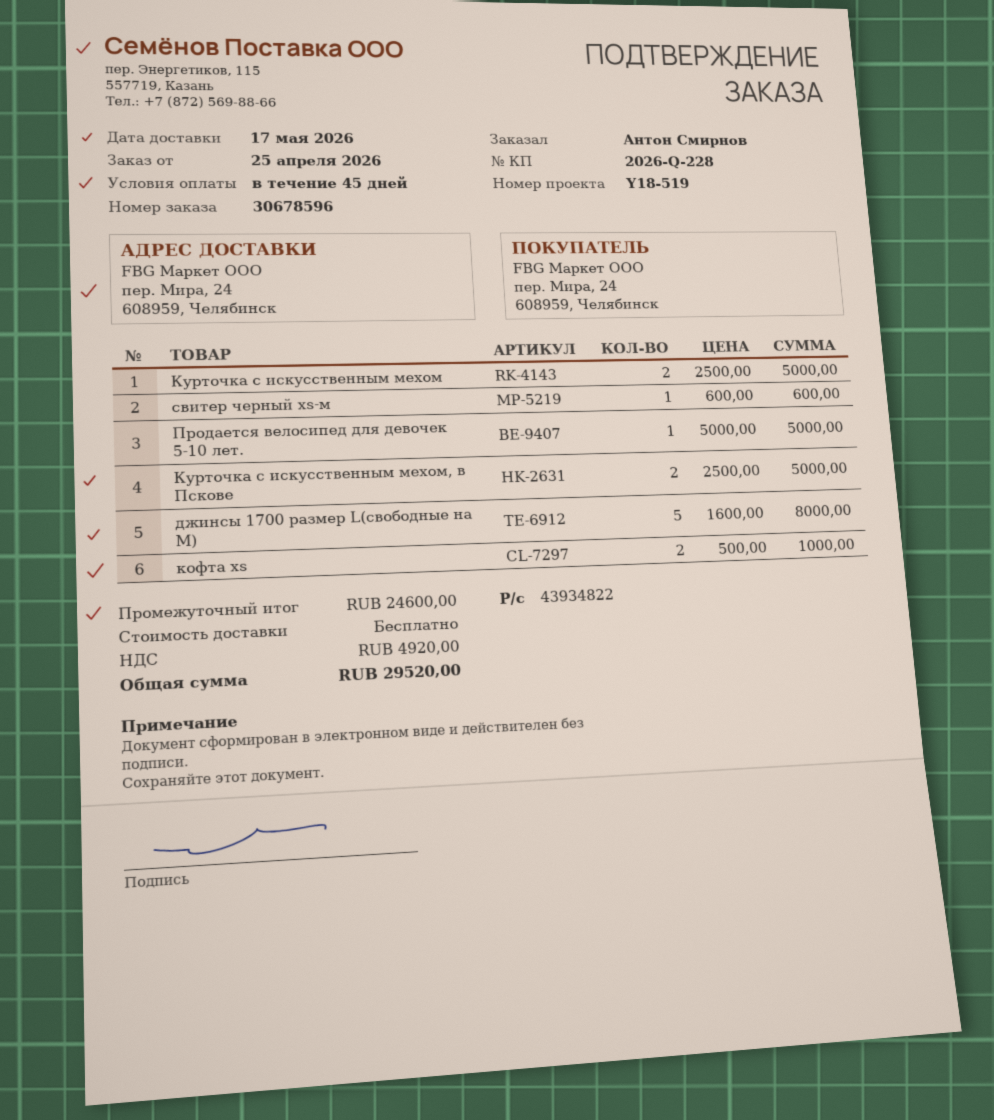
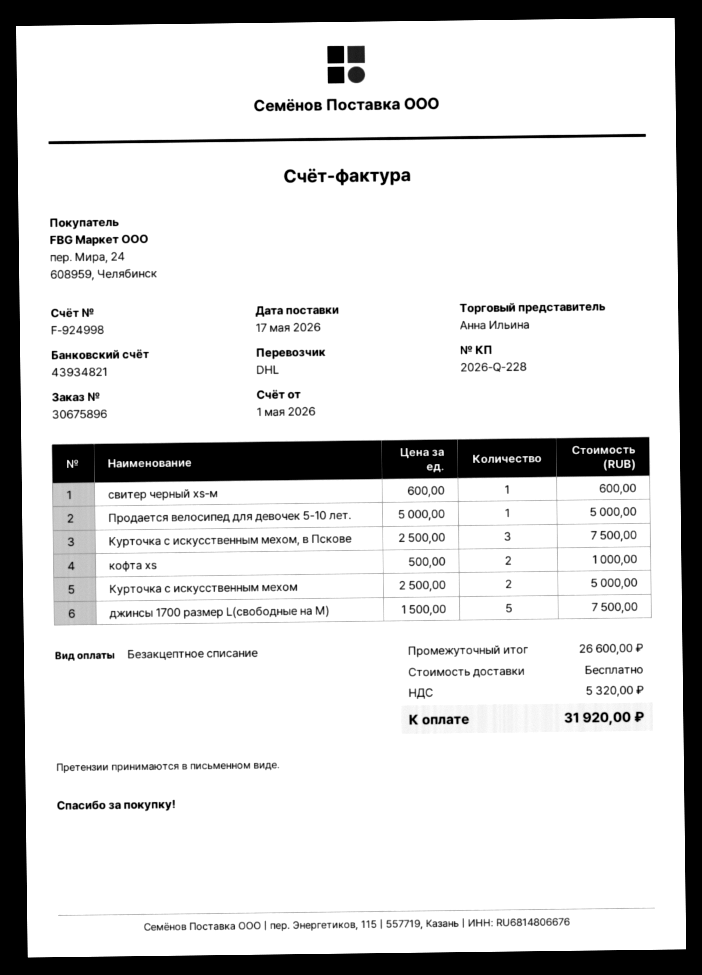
order number: 30678596 -> 30675896
bank account: 43934822 -> 43934821
Курточка с искусственным мехом, в Пскове: 2 x 2500.00 = 5000.00 -> 3 x 2500.00 = 7500.00
джинсы 1700 размер L(свободные на М): 5 x 1600.00 = 8000.00 -> 5 x 1500.00 = 7500.00
subtotal: 24600.00 -> 26600.00
tax: 4920.00 -> 5320.00
total: 29520.00 -> 31920.00

